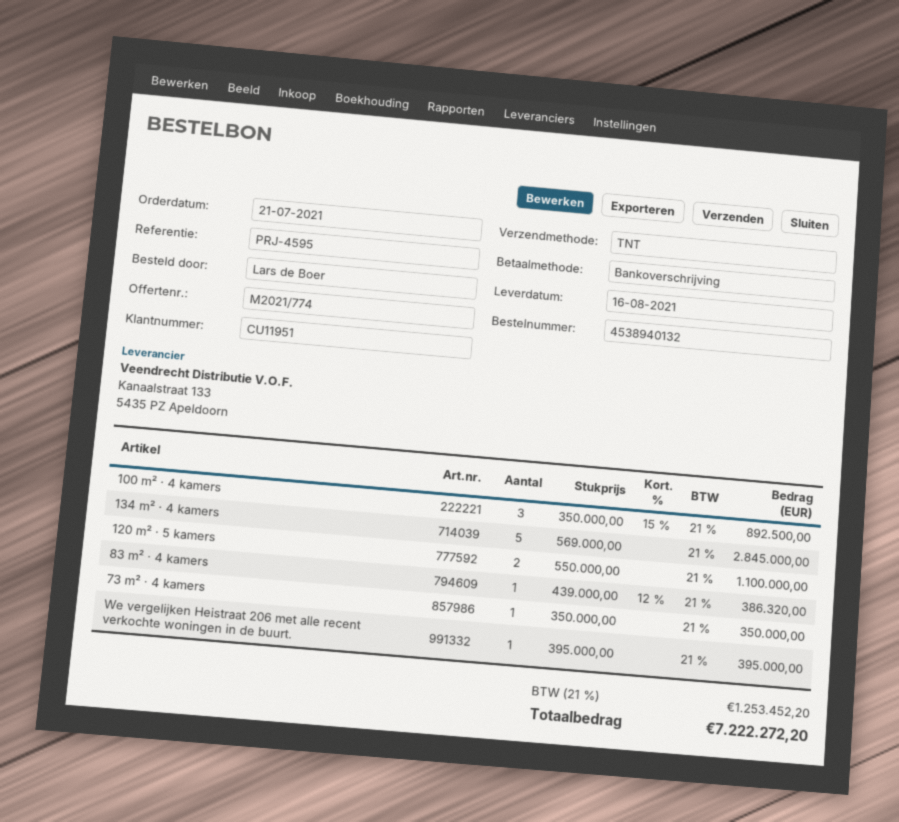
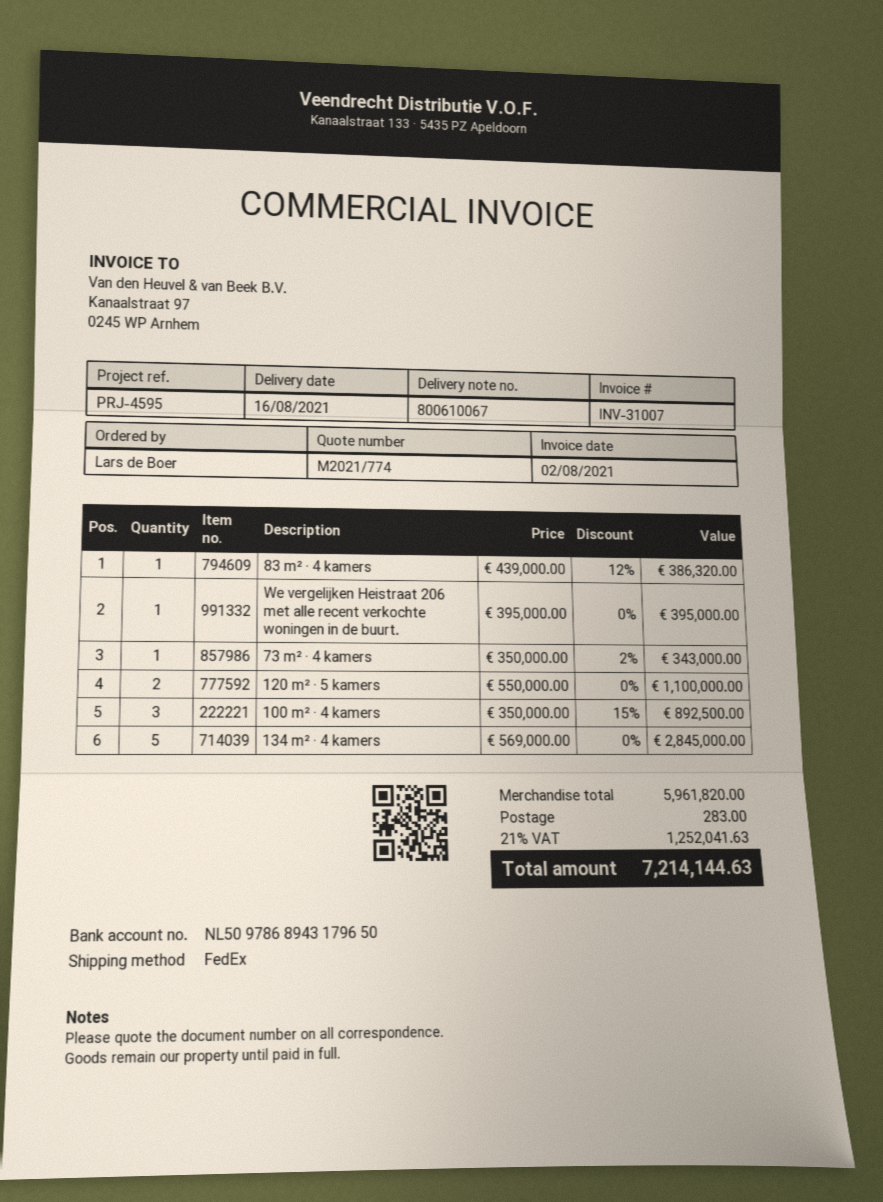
shipping method: TNT -> FedEx
73 m² · 4 kamers: 1 x 350000.00 = 350000.00 -> 1 x 350000.00 - 2% = 343000.00
shipping: none -> 283.00
tax: 21% = 1253452.20 -> 21% = 1252041.63
total: 7222272.20 -> 7214144.63

